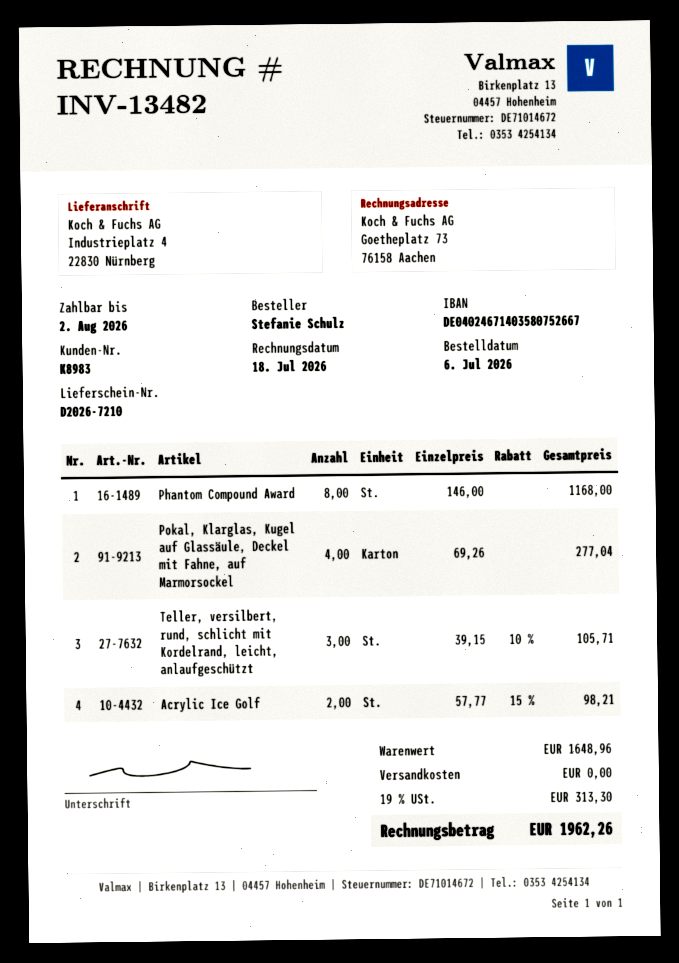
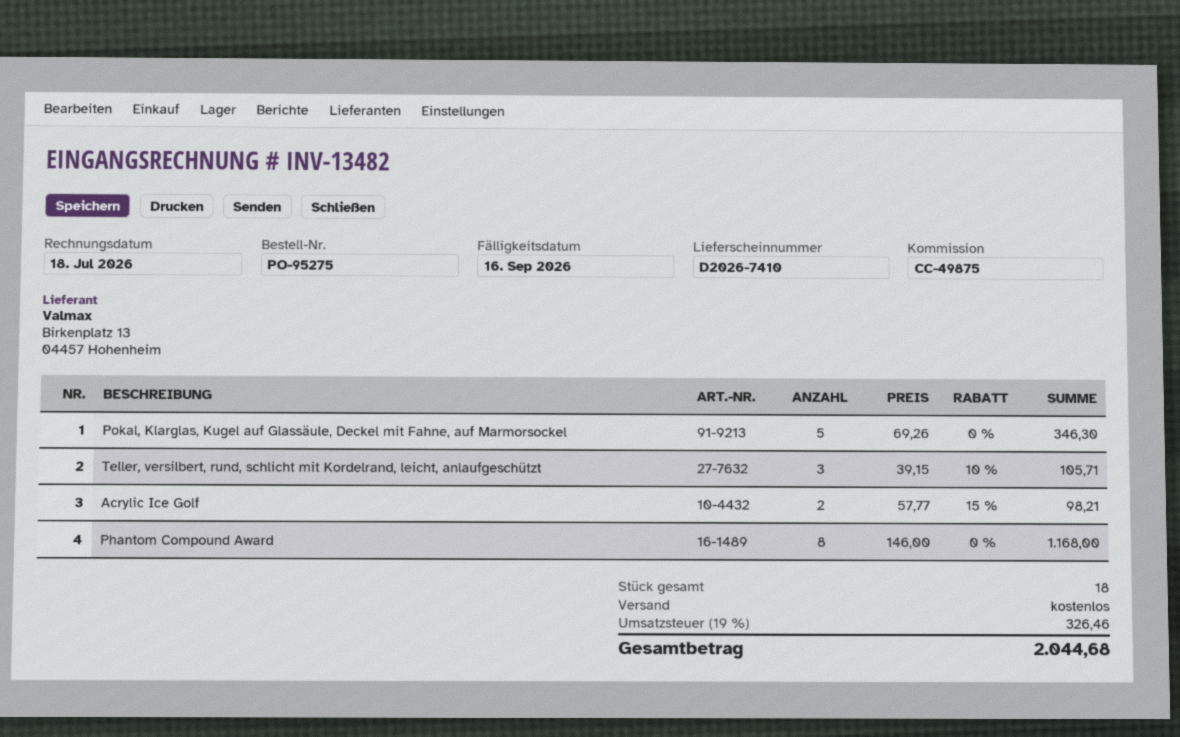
delivery note number: D2026-7210 -> D2026-7410
due date: 2026-08-02 -> 2026-09-16
Pokal, Klarglas, Kugel auf Glassäule, Deckel mit Fahne, auf Marmorsockel: 4 x 69.26 = 277.04 -> 5 x 69.26 = 346.30
tax: 19% = 313.30 -> 19% = 326.46
total: 1962.26 -> 2044.68

